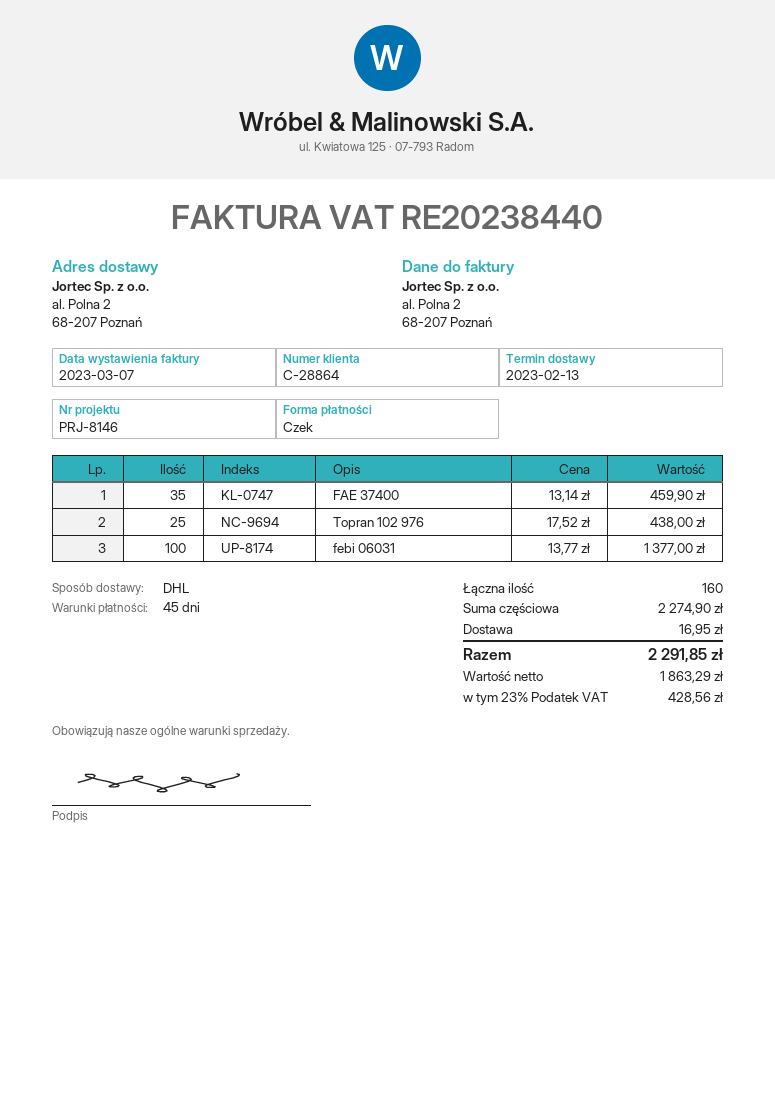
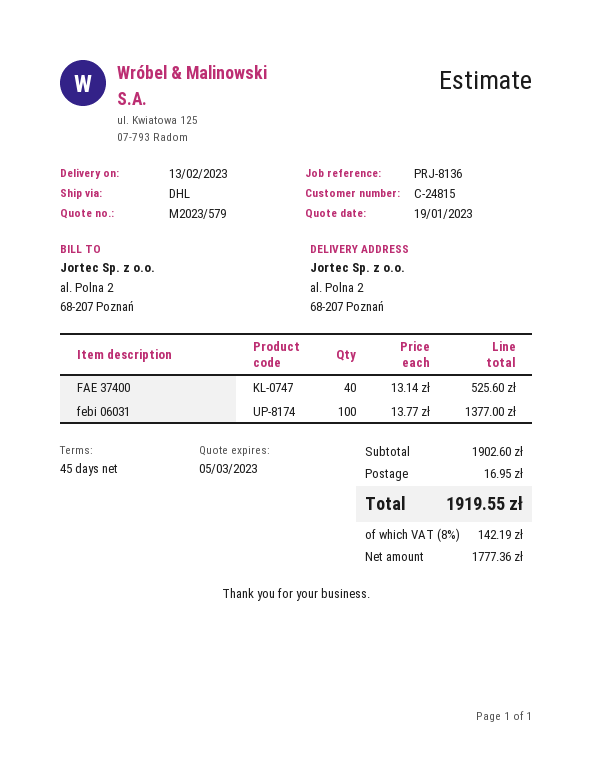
customer number: C-28864 -> C-24815
reference: PRJ-8146 -> PRJ-8136
FAE 37400: 35 x 13.14 = 459.90 -> 40 x 13.14 = 525.60
Topran 102 976: 25 x 17.52 = 438.00 -> none
subtotal: 2274.90 -> 1902.60
net: 1863.29 -> 1777.36
tax: 23% = 428.56 -> 8% = 142.19
total: 2291.85 -> 1919.55

